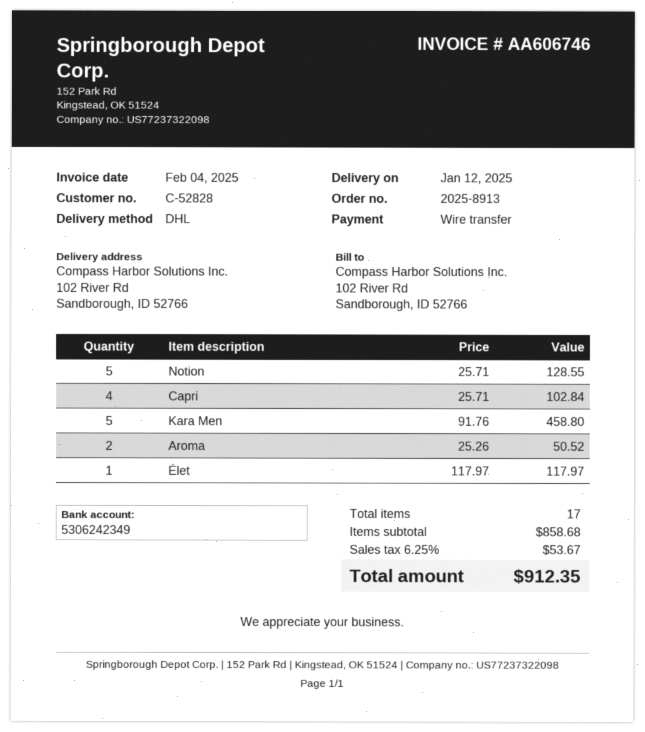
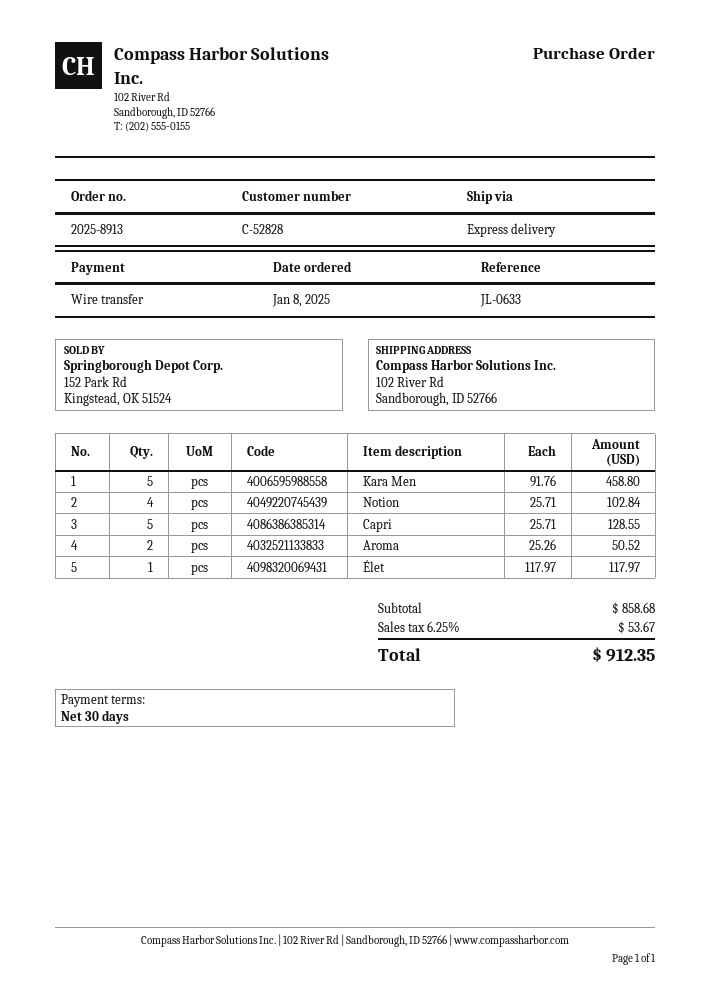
shipping method: DHL -> express
Notion: 5 x 25.71 = 128.55 -> 4 x 25.71 = 102.84
Capri: 4 x 25.71 = 102.84 -> 5 x 25.71 = 128.55

